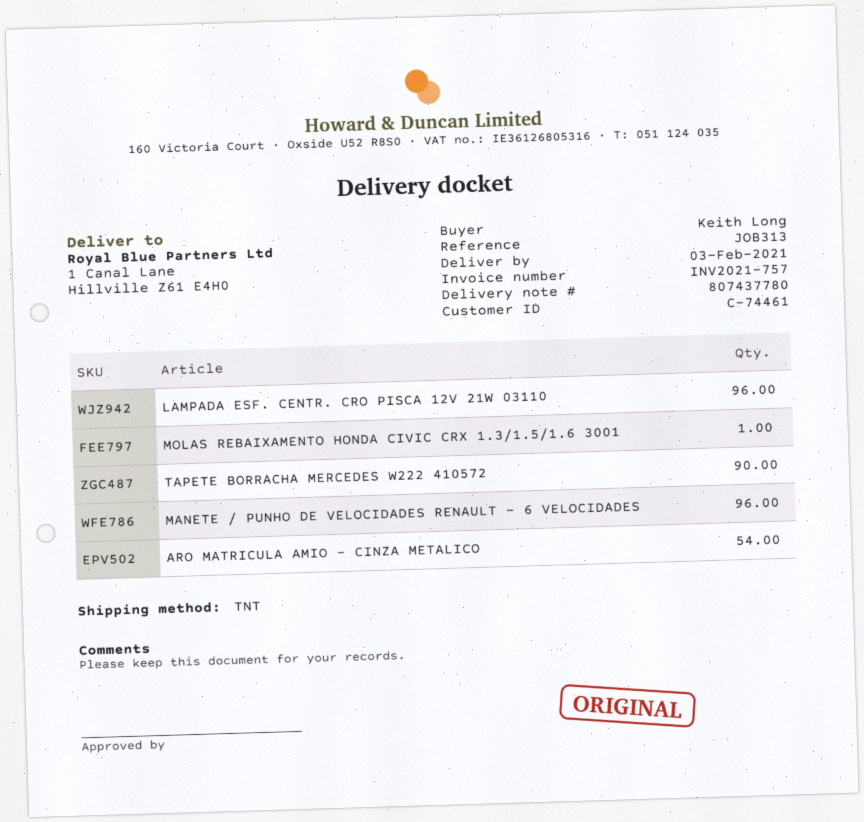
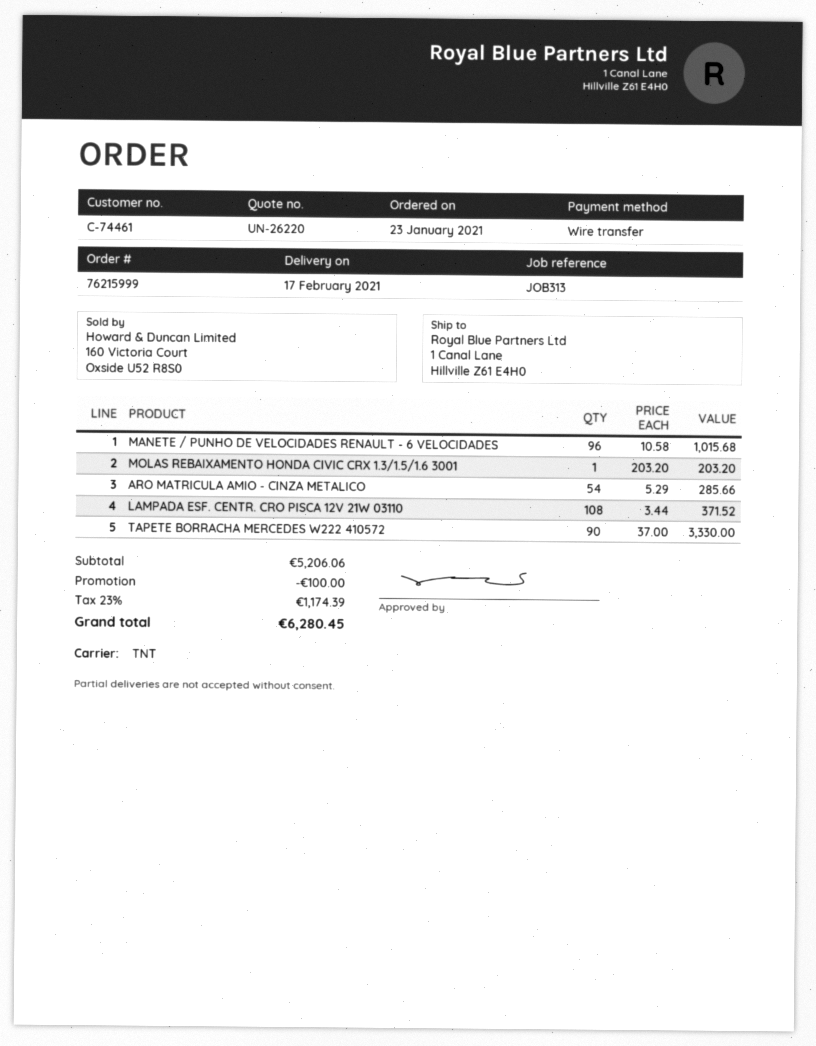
delivery date: 2021-02-03 -> 2021-02-17
LAMPADA ESF. CENTR. CRO PISCA 12V 21W 03110: 96 -> 108

